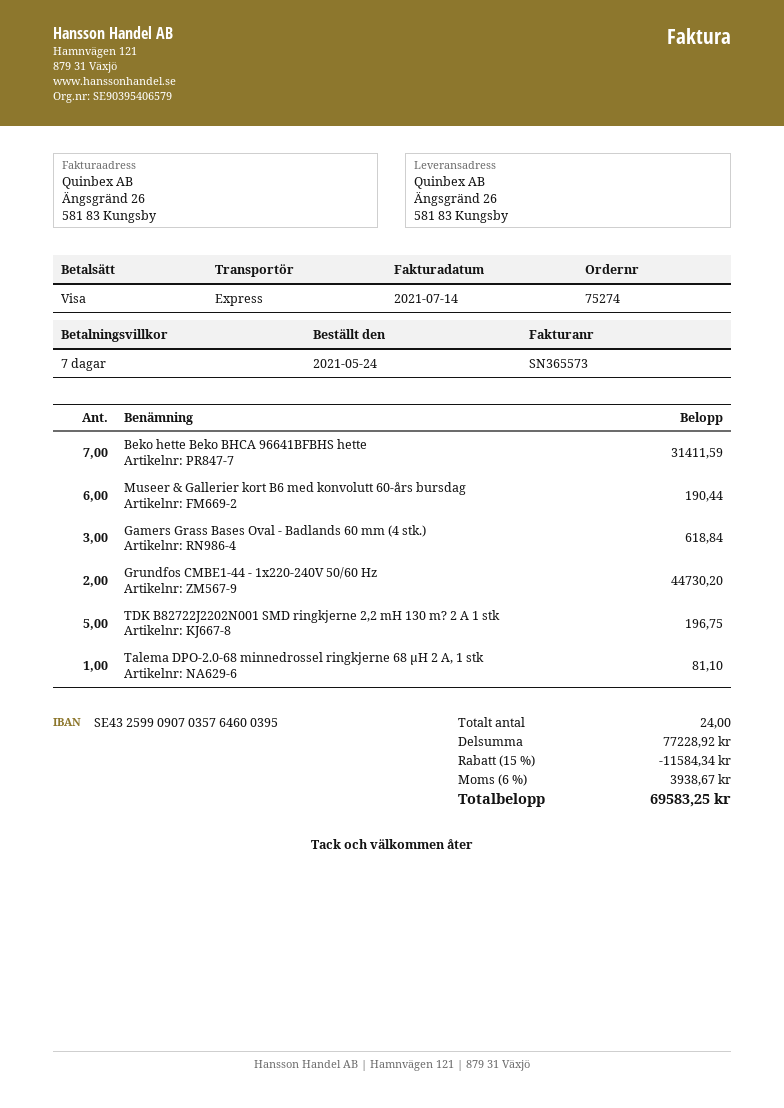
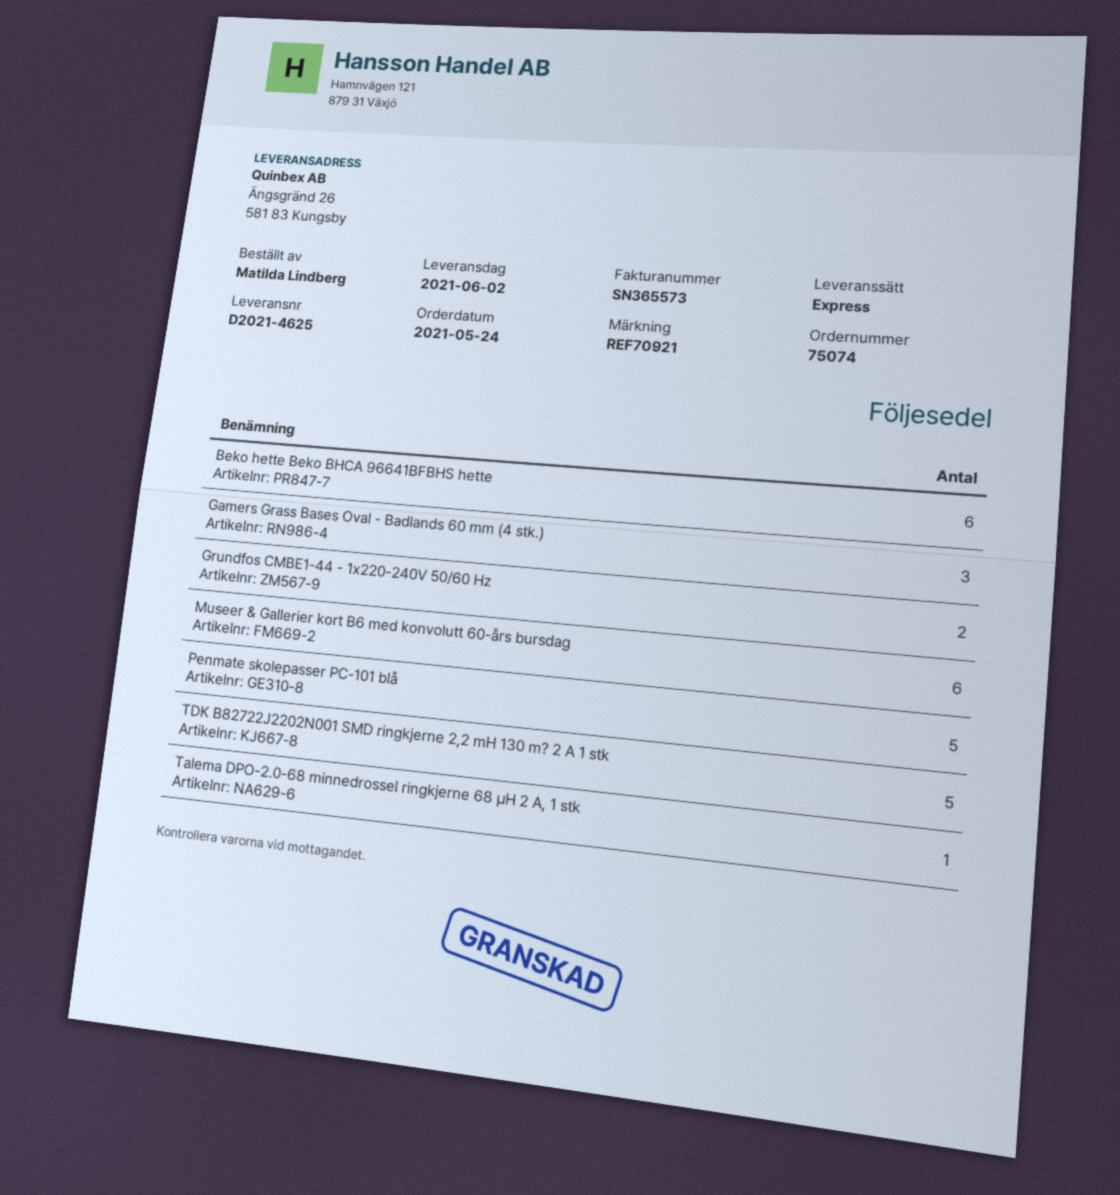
order number: 75274 -> 75074
Beko hette Beko BHCA 96641BFBHS hette: 7 -> 6
Penmate skolepasser PC-101 blå: none -> 5

